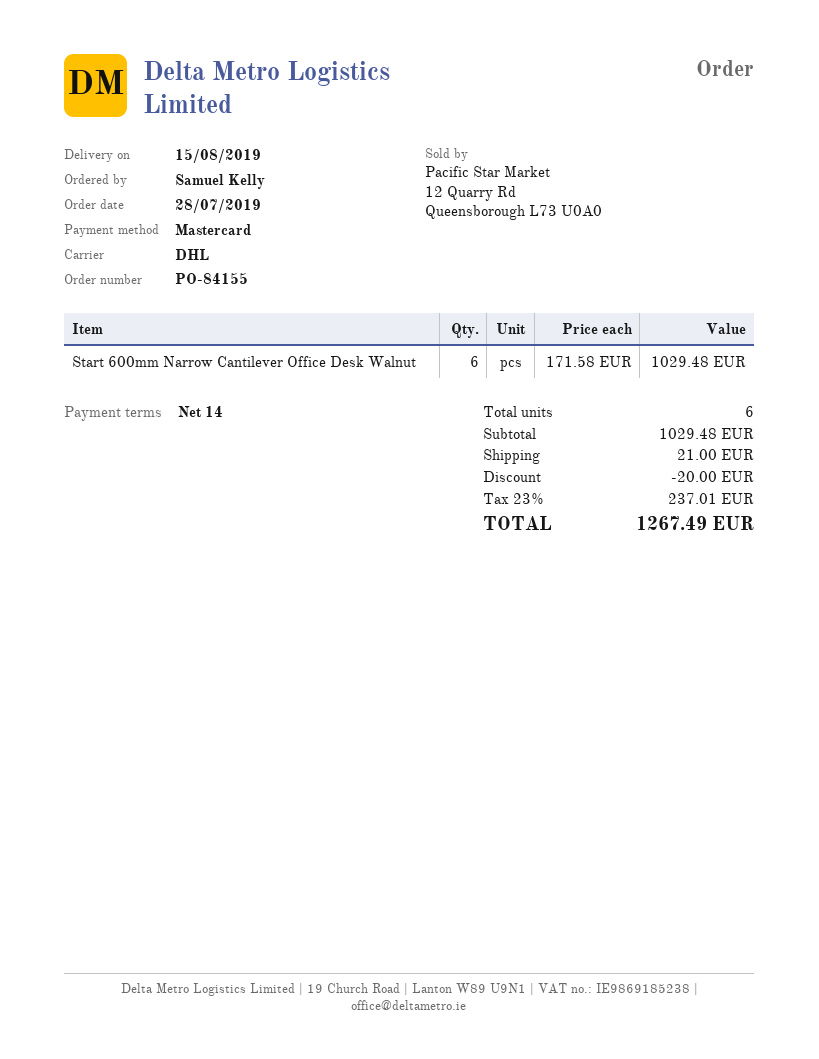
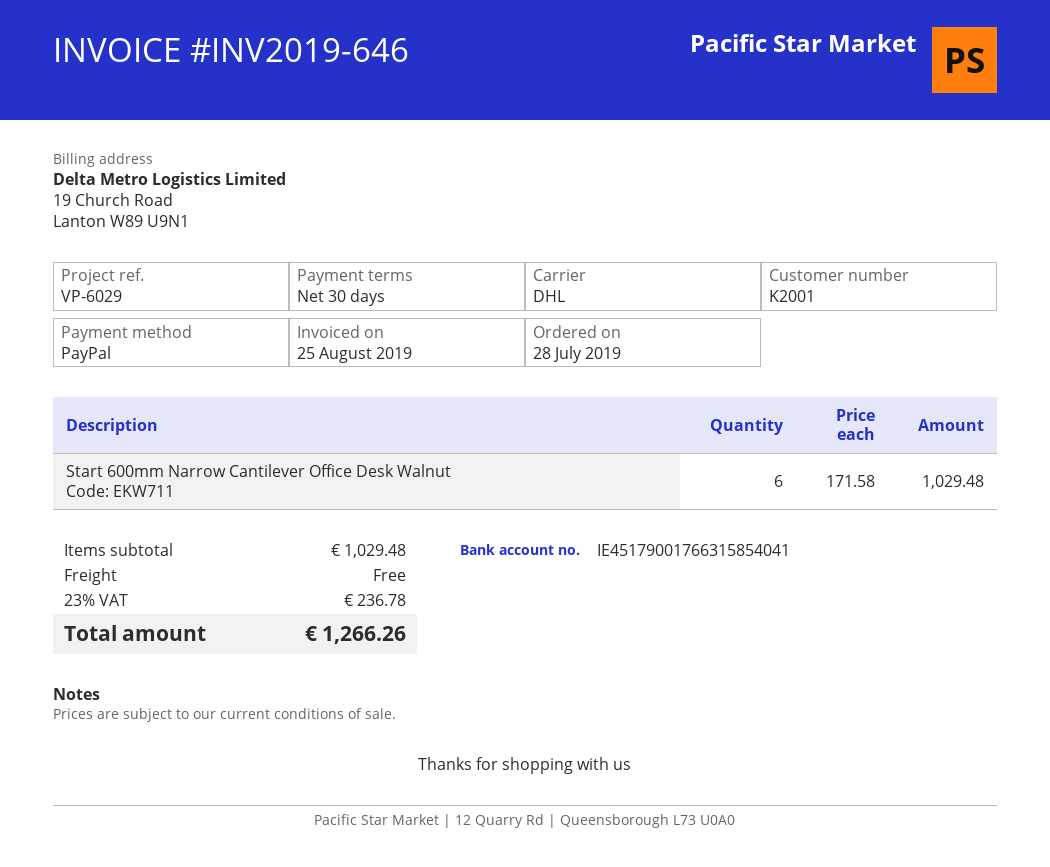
payment terms: 14 days -> 30 days
payment method: Mastercard -> PayPal
discount: 20.00 -> none
shipping: 21.00 -> 0.00
tax: 23% = 237.01 -> 23% = 236.78
total: 1267.49 -> 1266.26

